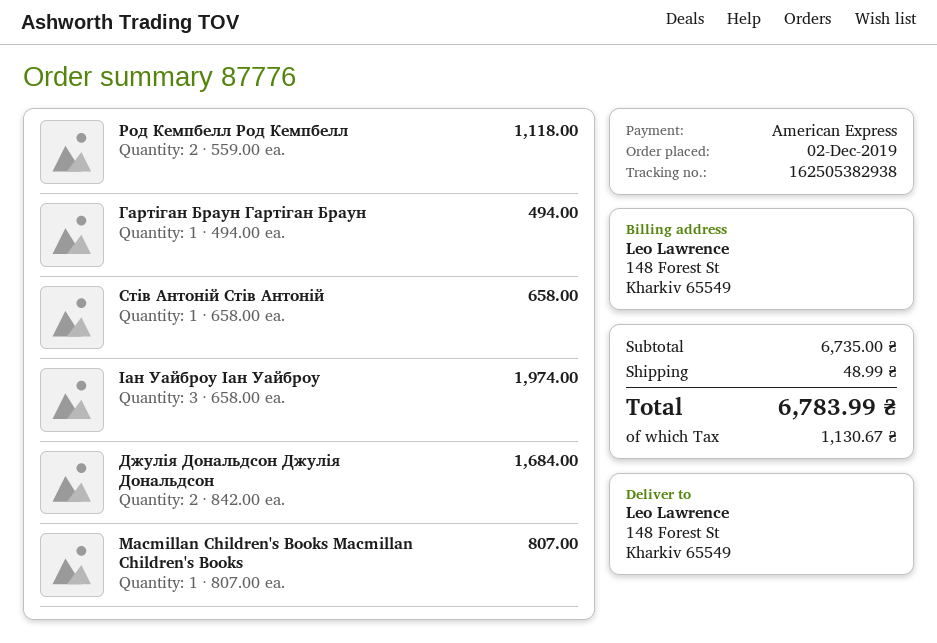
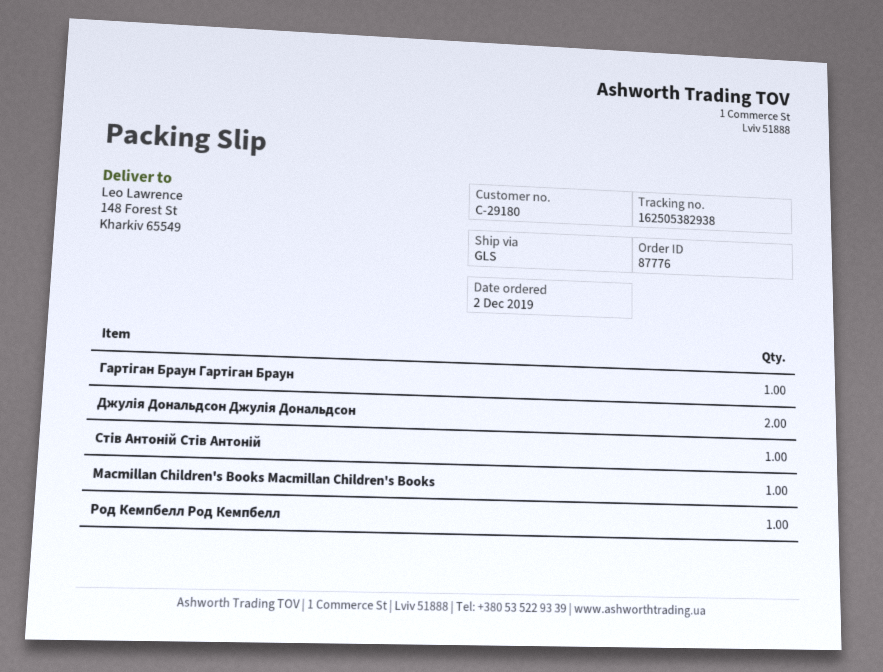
Род Кемпбелл Род Кемпбелл: 2 -> 1
Іан Уайброу Іан Уайброу: 3 -> none

